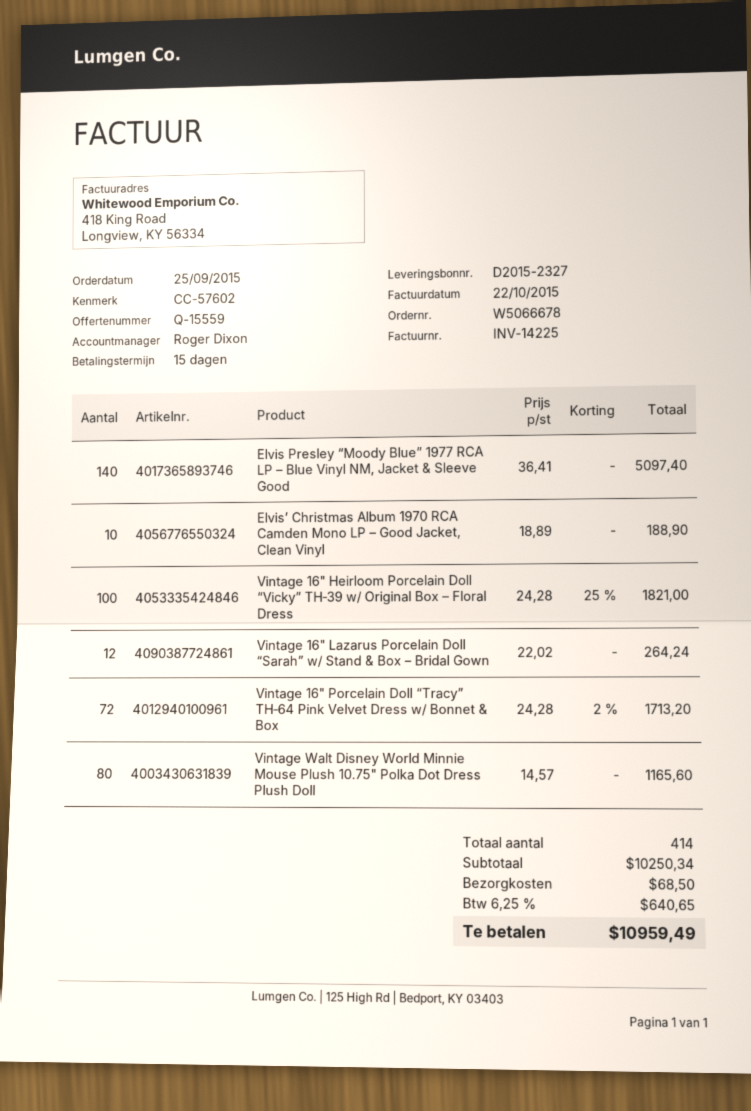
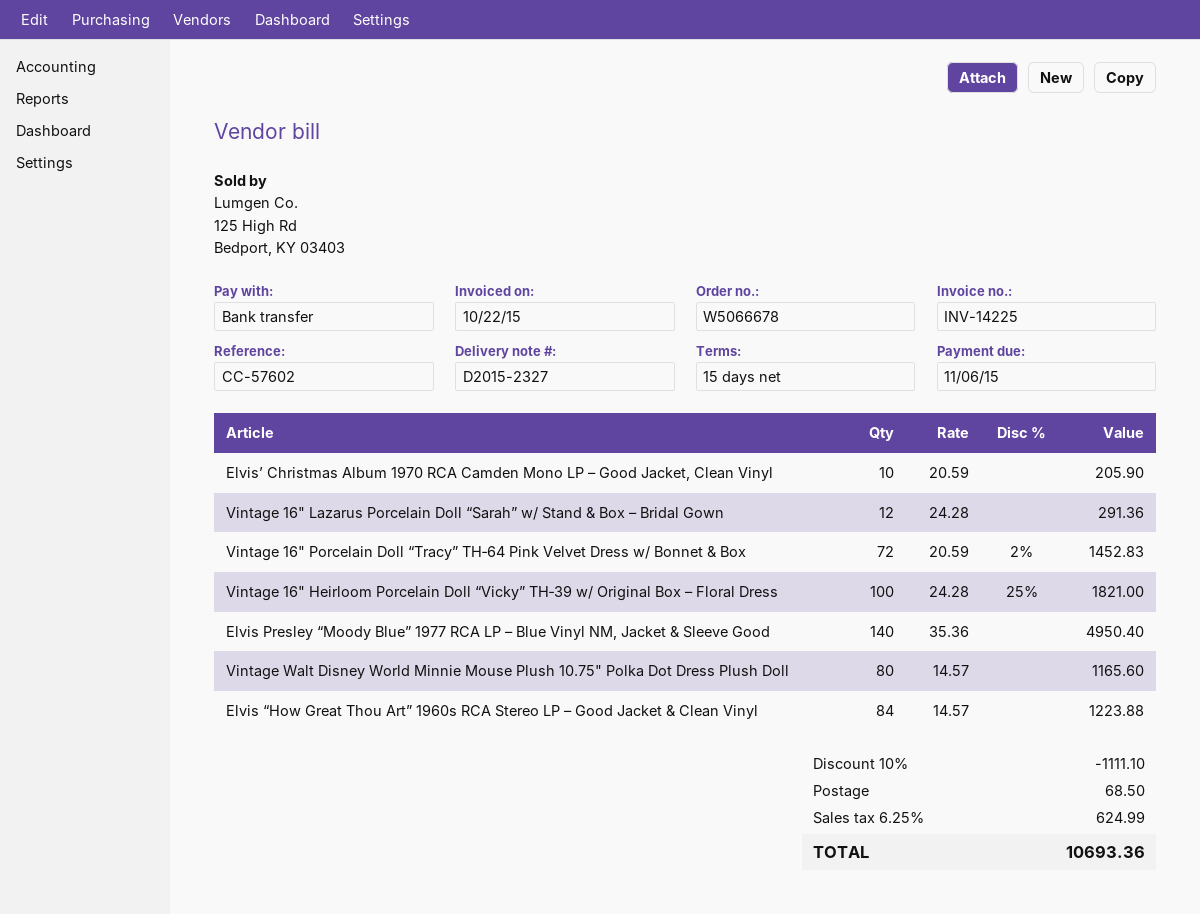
Elvis Presley “Moody Blue” 1977 RCA LP – Blue Vinyl NM, Jacket & Sleeve Good: 140 x 36.41 = 5097.40 -> 140 x 35.36 = 4950.40
Elvis’ Christmas Album 1970 RCA Camden Mono LP – Good Jacket, Clean Vinyl: 10 x 18.89 = 188.90 -> 10 x 20.59 = 205.90
Vintage 16" Lazarus Porcelain Doll “Sarah” w/ Stand & Box – Bridal Gown: 12 x 22.02 = 264.24 -> 12 x 24.28 = 291.36
Vintage 16" Porcelain Doll “Tracy” TH‑64 Pink Velvet Dress w/ Bonnet & Box: 72 x 24.28 - 2% = 1713.20 -> 72 x 20.59 - 2% = 1452.83
Elvis “How Great Thou Art” 1960s RCA Stereo LP – Good Jacket & Clean Vinyl: none -> 84 x 14.57 = 1223.88
discount: none -> 10% = 1111.10
tax: 6.25% = 640.65 -> 6.25% = 624.99
total: 10959.49 -> 10693.36

